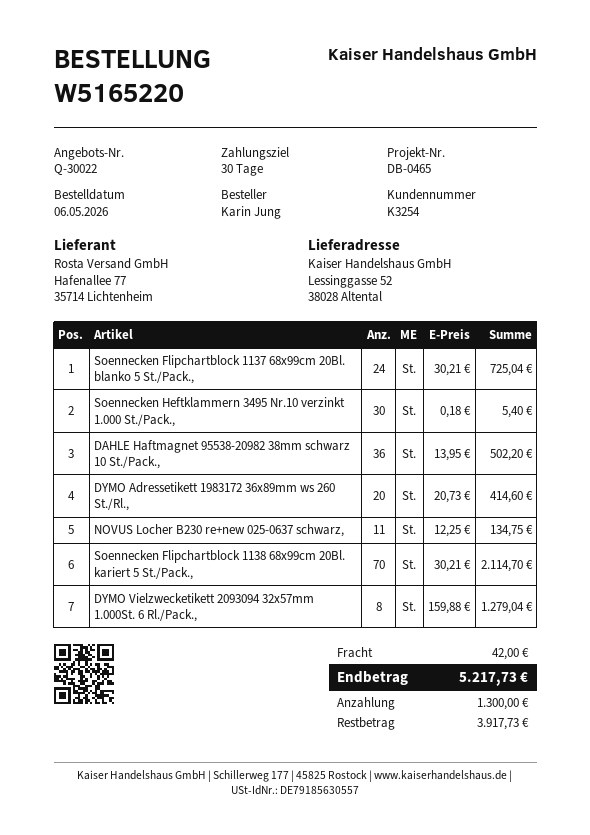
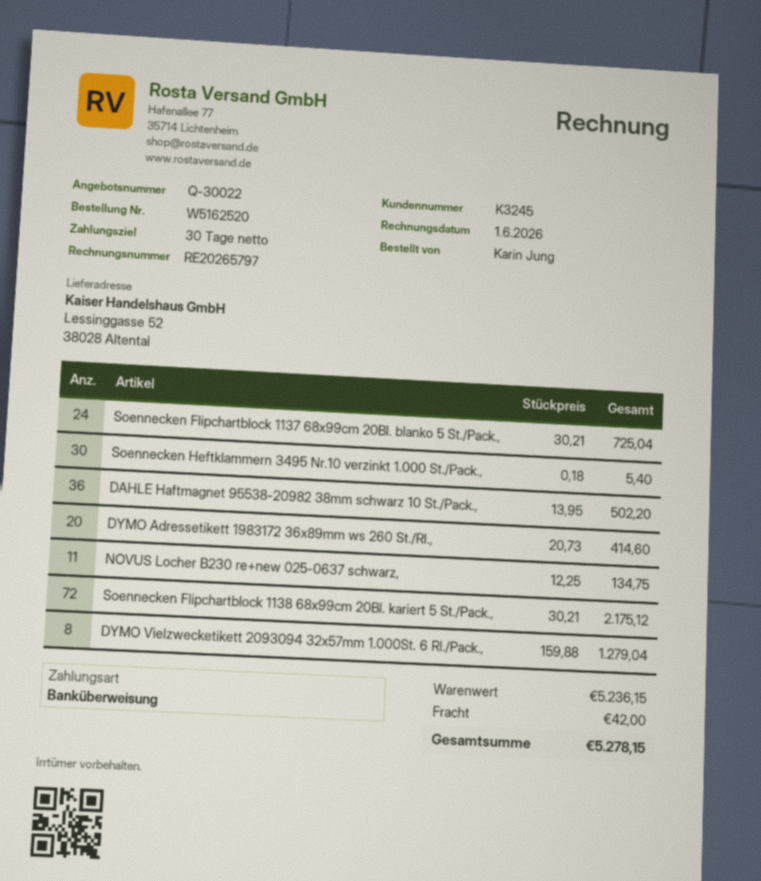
order number: W5165220 -> W5162520
customer number: K3254 -> K3245
Soennecken Flipchartblock 1138 68x99cm 20Bl. kariert 5 St./Pack.,: 70 x 30.21 = 2114.70 -> 72 x 30.21 = 2175.12
total: 5217.73 -> 5278.15

